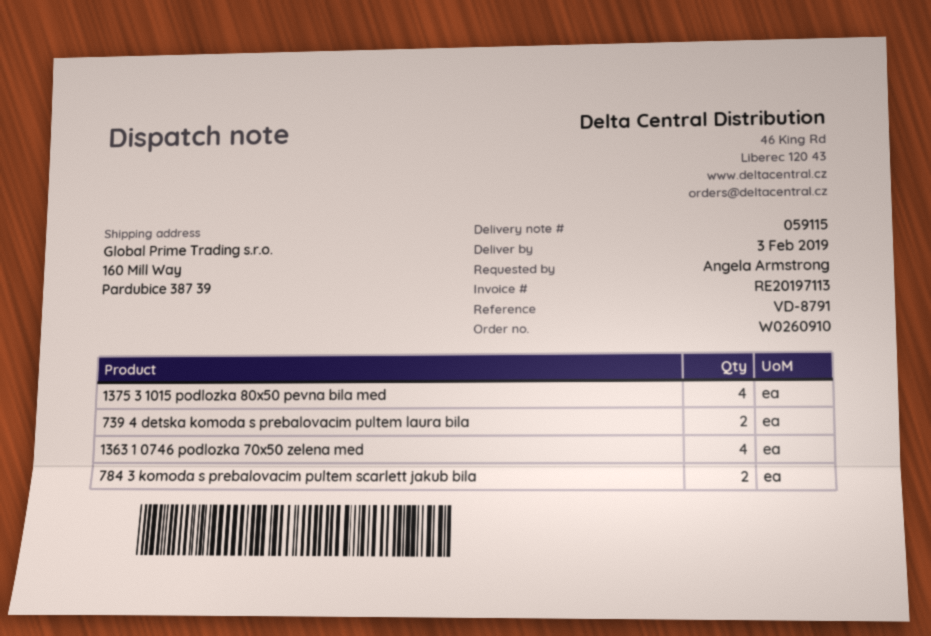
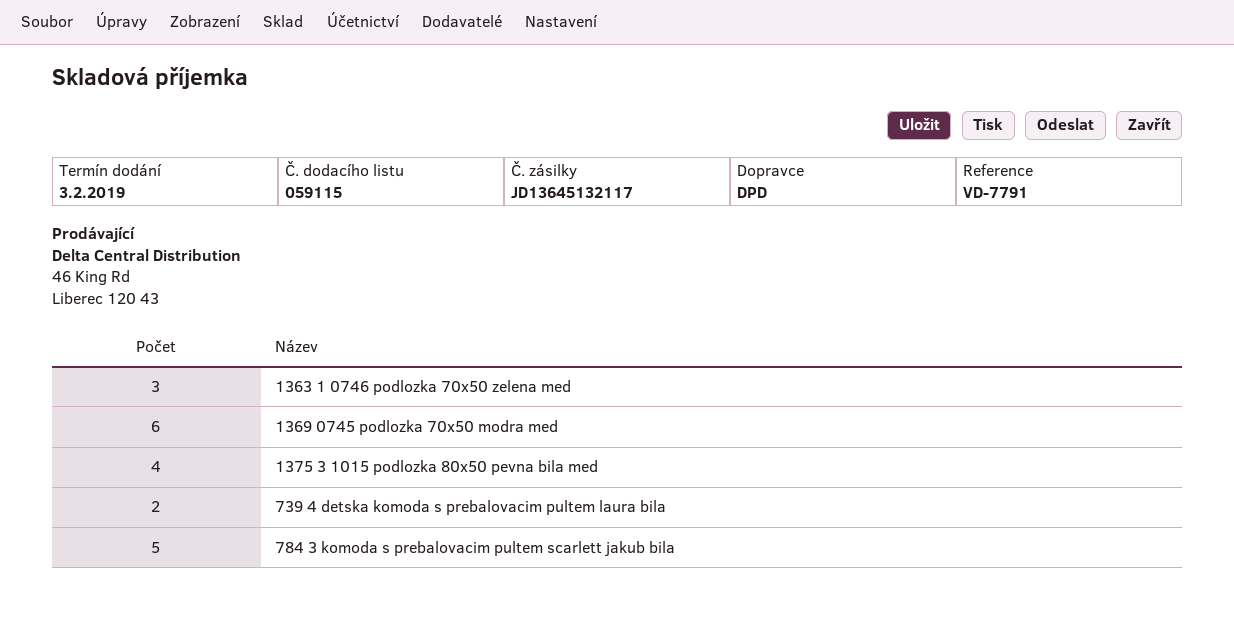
reference: VD-8791 -> VD-7791
1363 1 0746 podlozka 70x50 zelena med: 4 -> 3
784 3 komoda s prebalovacim pultem scarlett jakub bila: 2 -> 5
1369 0745 podlozka 70x50 modra med: none -> 6

